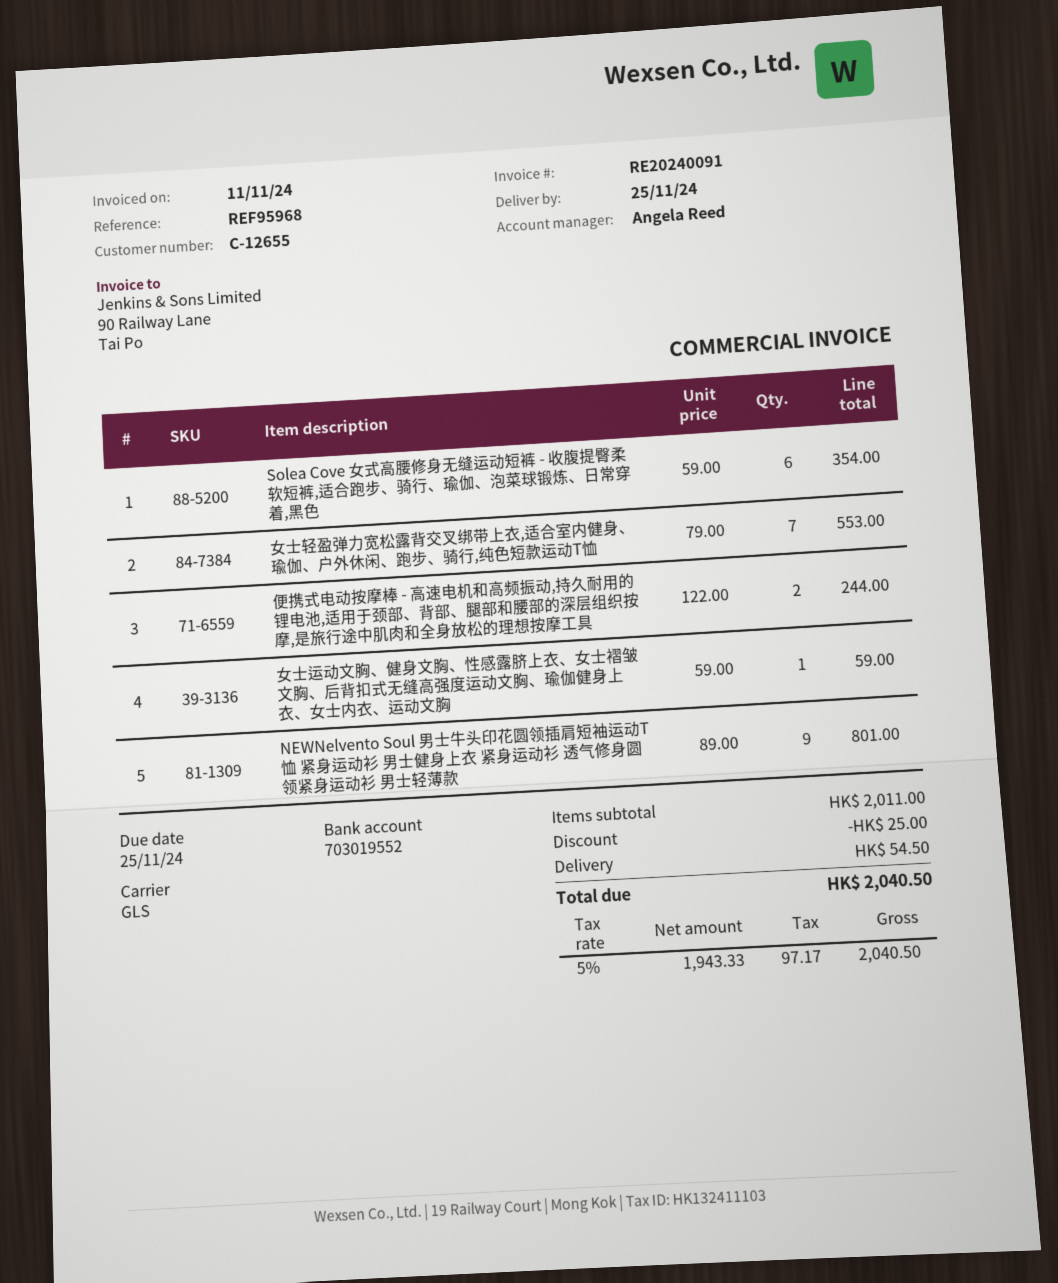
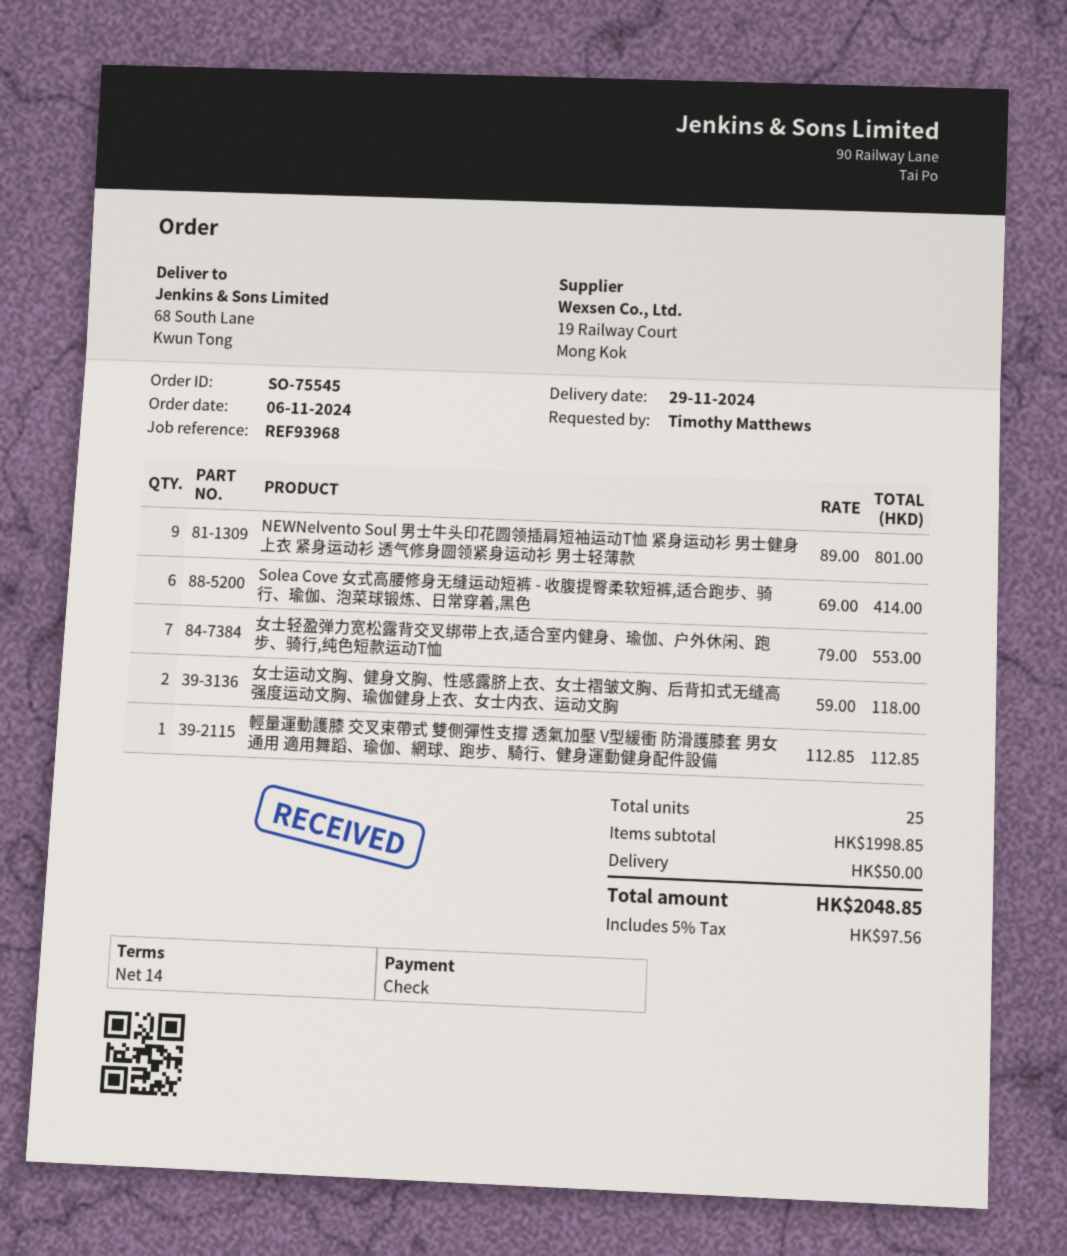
delivery date: 2024-11-25 -> 2024-11-29
reference: REF95968 -> REF93968
Solea Cove 女式高腰修身无缝运动短裤 - 收腹提臀柔软短裤,适合跑步、骑行、瑜伽、泡菜球锻炼、日常穿着,黑色: 6 x 59.00 = 354.00 -> 6 x 69.00 = 414.00
便携式电动按摩棒 - 高速电机和高频振动,持久耐用的锂电池,适用于颈部、背部、腿部和腰部的深层组织按摩,是旅行途中肌肉和全身放松的理想按摩工具: 2 x 122.00 = 244.00 -> none
女士运动文胸、健身文胸、性感露脐上衣、女士褶皱文胸、后背扣式无缝高强度运动文胸、瑜伽健身上衣、女士内衣、运动文胸: 1 x 59.00 = 59.00 -> 2 x 59.00 = 118.00
輕量運動護膝 交叉束帶式 雙側彈性支撐 透氣加壓 V型緩衝 防滑護膝套 男女通用 適用舞蹈、瑜伽、網球、跑步、騎行、健身運動健身配件設備: none -> 1 x 112.85 = 112.85
subtotal: 2011.00 -> 1998.85
discount: 25.00 -> none
shipping: 54.50 -> 50.00
tax: 5% = 97.17 -> 5% = 97.56
total: 2040.50 -> 2048.85

